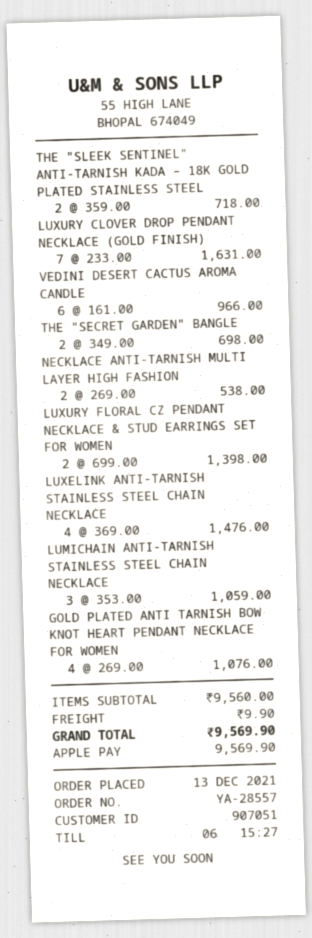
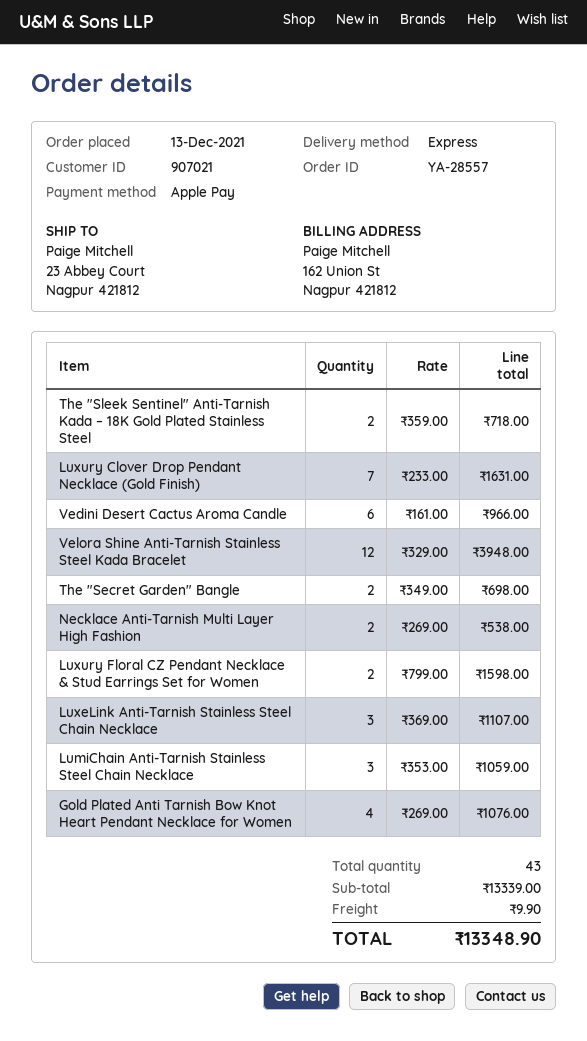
customer number: 907051 -> 907021
LUXURY FLORAL CZ PENDANT NECKLACE & STUD EARRINGS SET FOR WOMEN: 2 x 699.00 = 1398.00 -> 2 x 799.00 = 1598.00
LUXELINK ANTI-TARNISH STAINLESS STEEL CHAIN NECKLACE: 4 x 369.00 = 1476.00 -> 3 x 369.00 = 1107.00
Velora Shine Anti-Tarnish Stainless Steel Kada Bracelet: none -> 12 x 329.00 = 3948.00
subtotal: 9560.00 -> 13339.00
total: 9569.90 -> 13348.90

